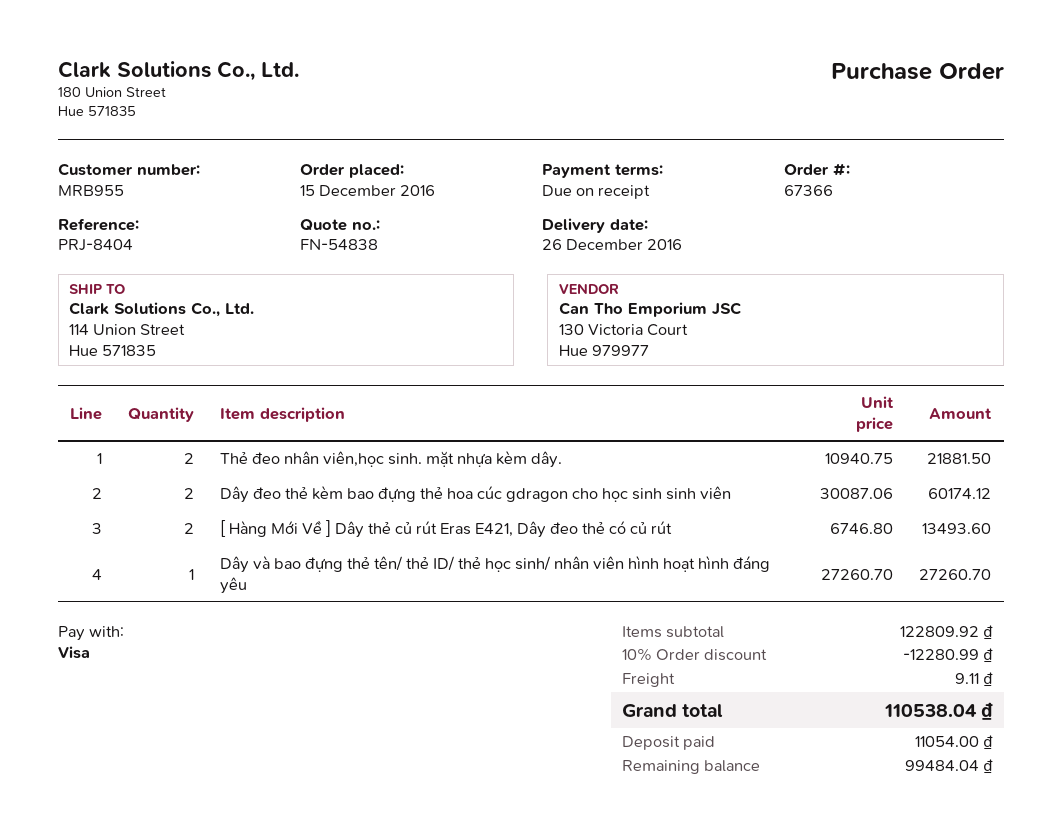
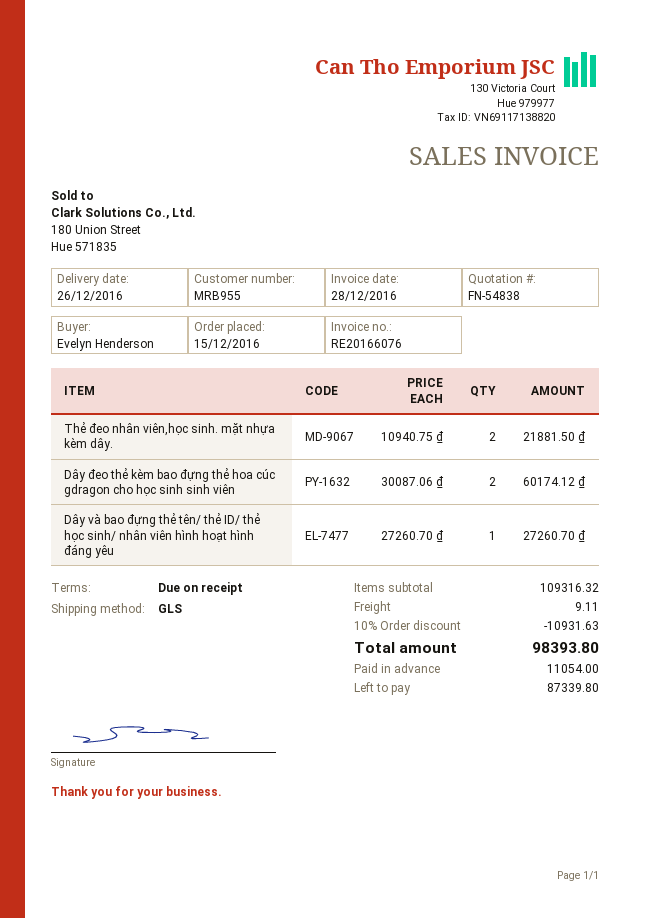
[ Hàng Mới Về ] Dây thẻ củ rút Eras E421, Dây đeo thẻ có củ rút: 2 x 6746.80 = 13493.60 -> none
subtotal: 122809.92 -> 109316.32
discount: 10% = 12280.99 -> 10% = 10931.63
total: 110538.04 -> 98393.80
balance: 99484.04 -> 87339.80

